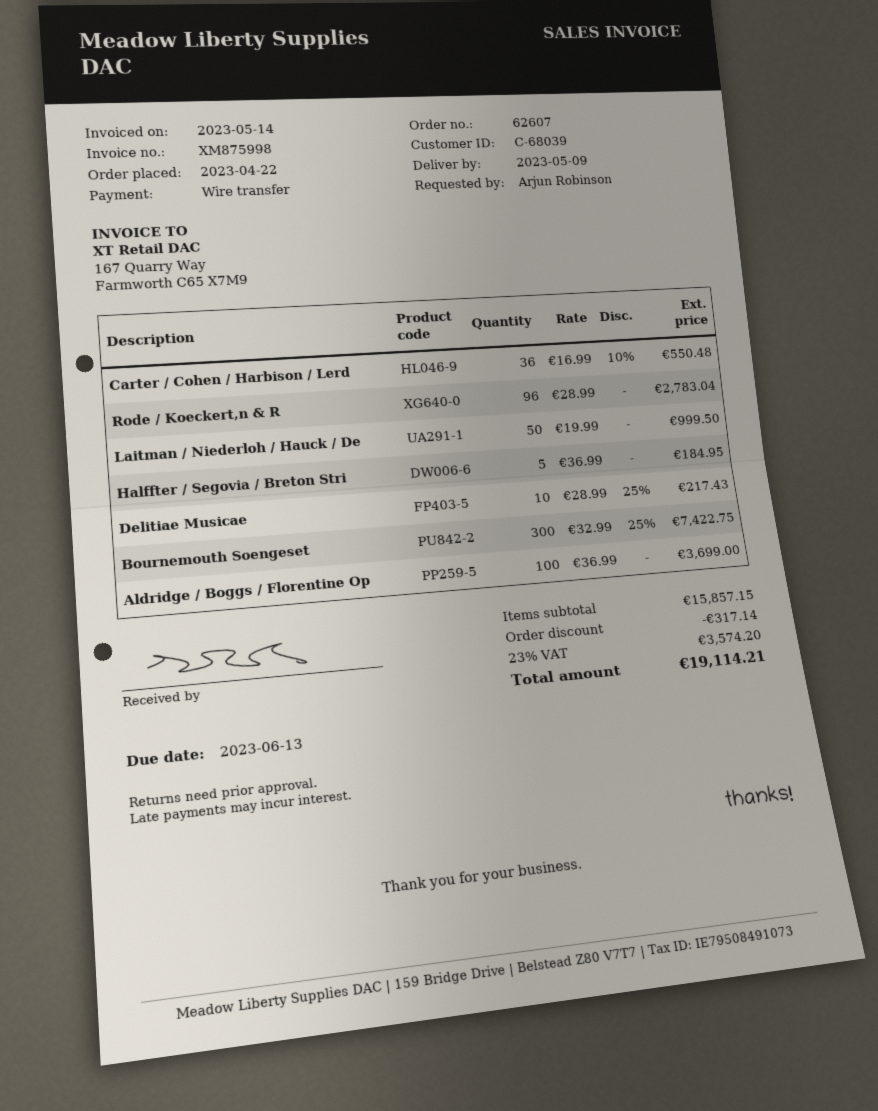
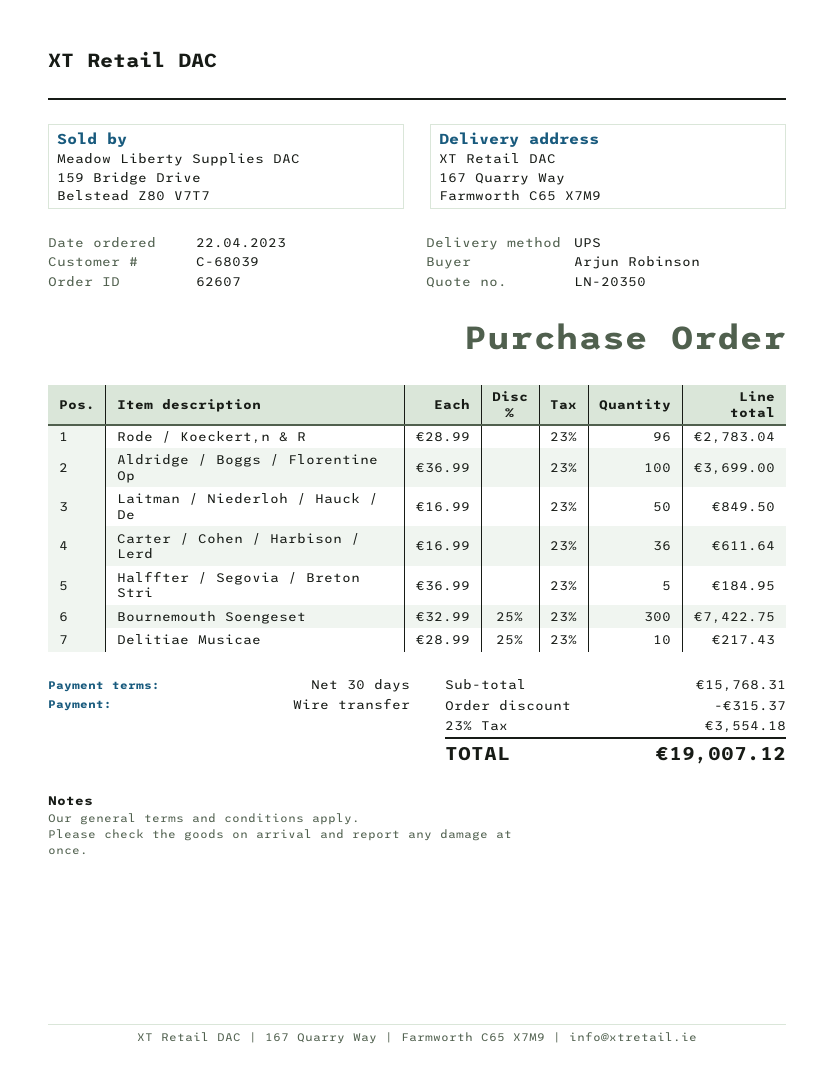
Carter / Cohen / Harbison / Lerd: 36 x 16.99 - 10% = 550.48 -> 36 x 16.99 = 611.64
Laitman / Niederloh / Hauck / De: 50 x 19.99 = 999.50 -> 50 x 16.99 = 849.50
subtotal: 15857.15 -> 15768.31
discount: 317.14 -> 315.37
tax: 23% = 3574.20 -> 23% = 3554.18
total: 19114.21 -> 19007.12

